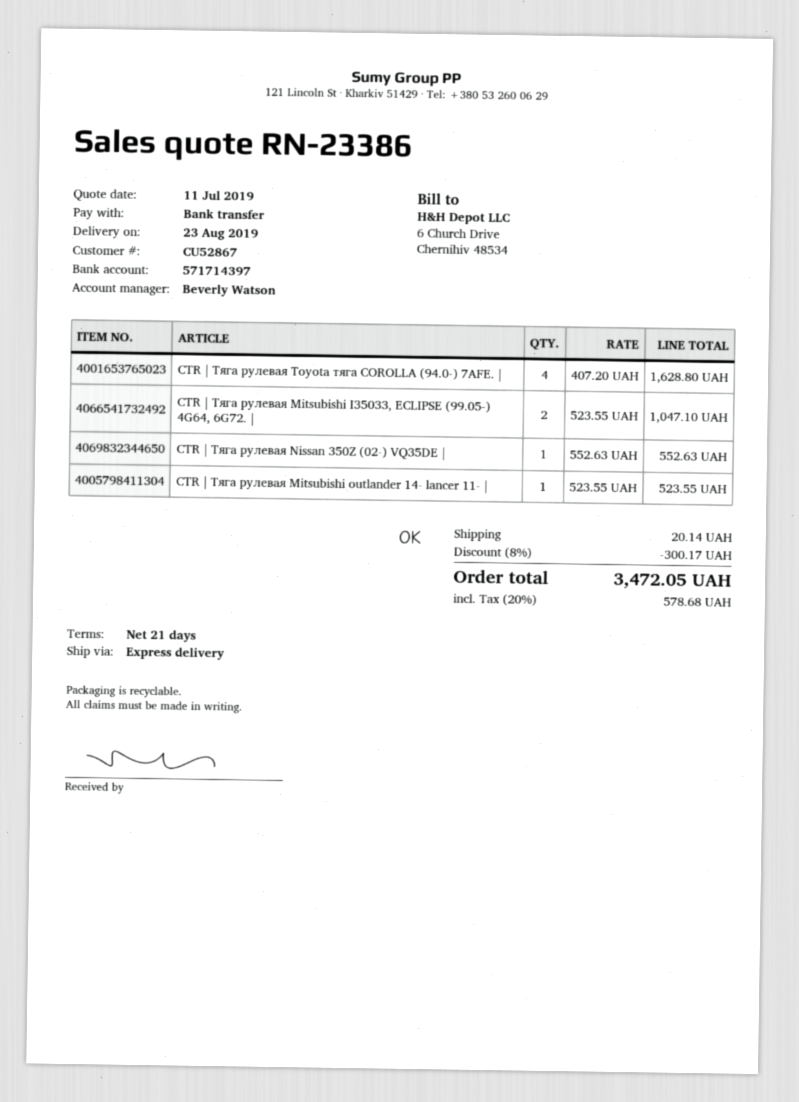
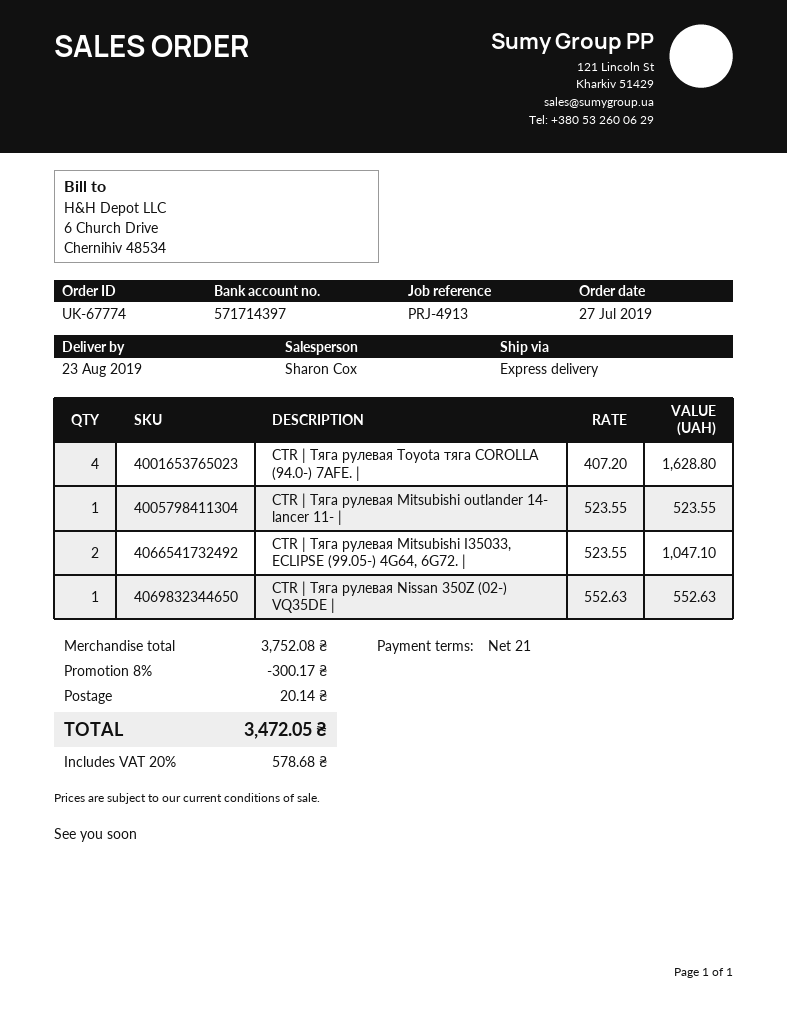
sales rep: Beverly Watson -> Sharon Cox

